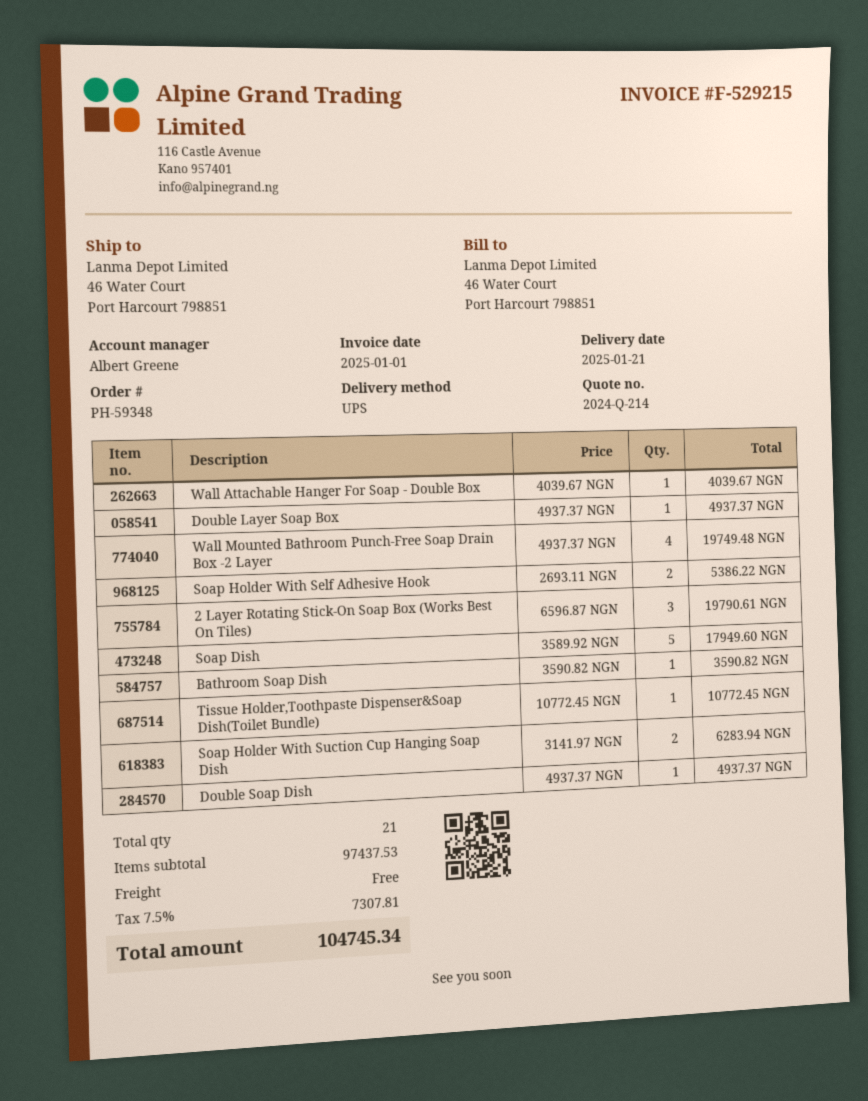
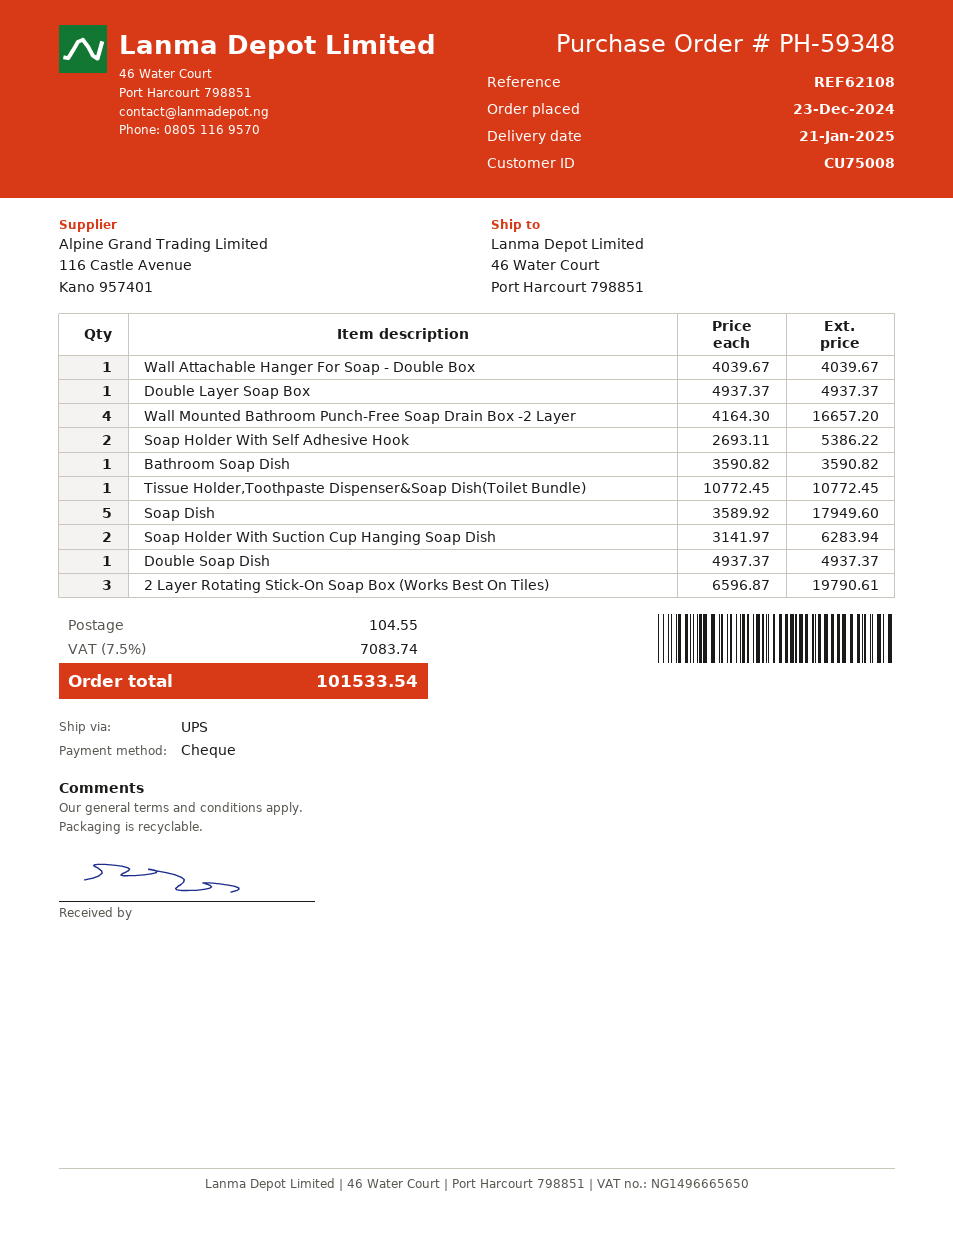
Wall Mounted Bathroom Punch-Free Soap Drain Box -2 Layer: 4 x 4937.37 = 19749.48 -> 4 x 4164.30 = 16657.20
shipping: 0.00 -> 104.55
tax: 7.5% = 7307.81 -> 7.5% = 7083.74
total: 104745.34 -> 101533.54

